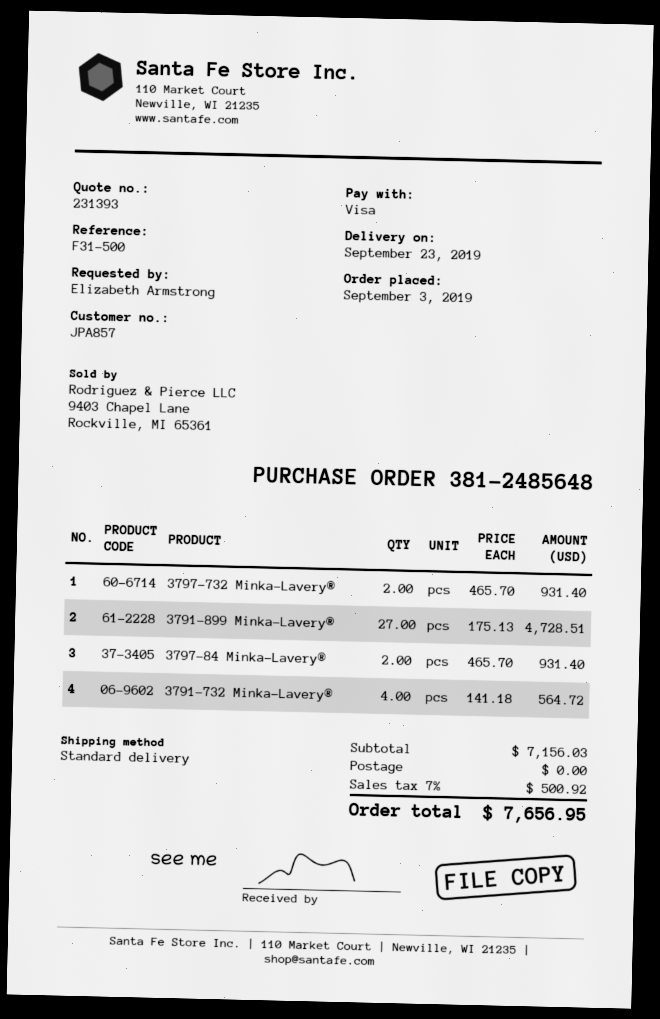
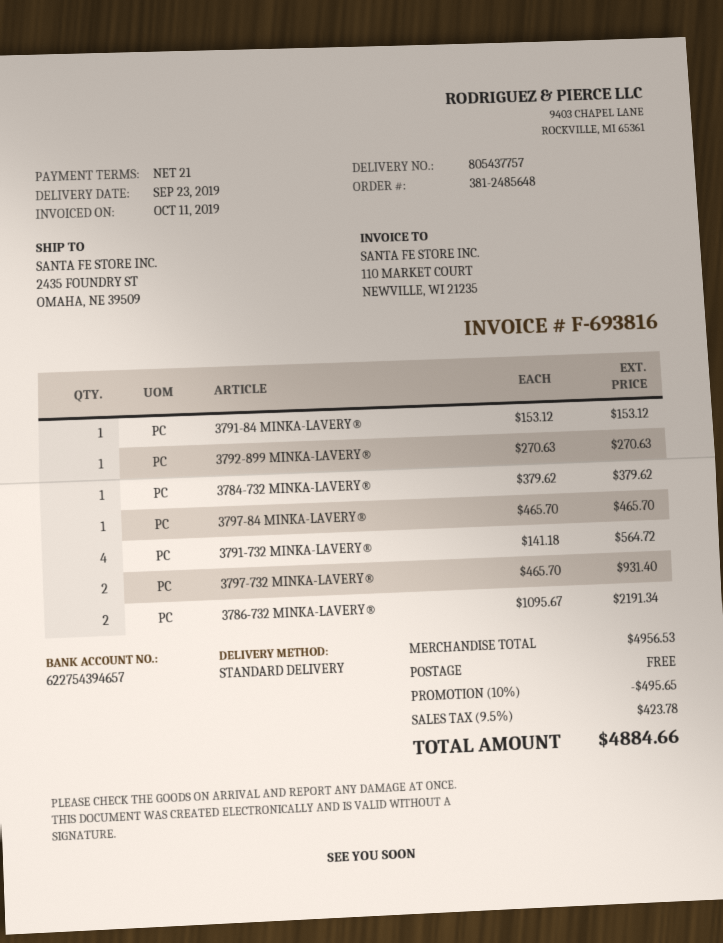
3791-899 Minka-Lavery®: 27 x 175.13 = 4728.51 -> none
3797-84 Minka-Lavery®: 2 x 465.70 = 931.40 -> 1 x 465.70 = 465.70
3791-84 MINKA-LAVERY®: none -> 1 x 153.12 = 153.12
3792-899 MINKA-LAVERY®: none -> 1 x 270.63 = 270.63
3784-732 MINKA-LAVERY®: none -> 1 x 379.62 = 379.62
3786-732 MINKA-LAVERY®: none -> 2 x 1095.67 = 2191.34
subtotal: 7156.03 -> 4956.53
discount: none -> 10% = 495.65
tax: 7% = 500.92 -> 9.5% = 423.78
total: 7656.95 -> 4884.66

